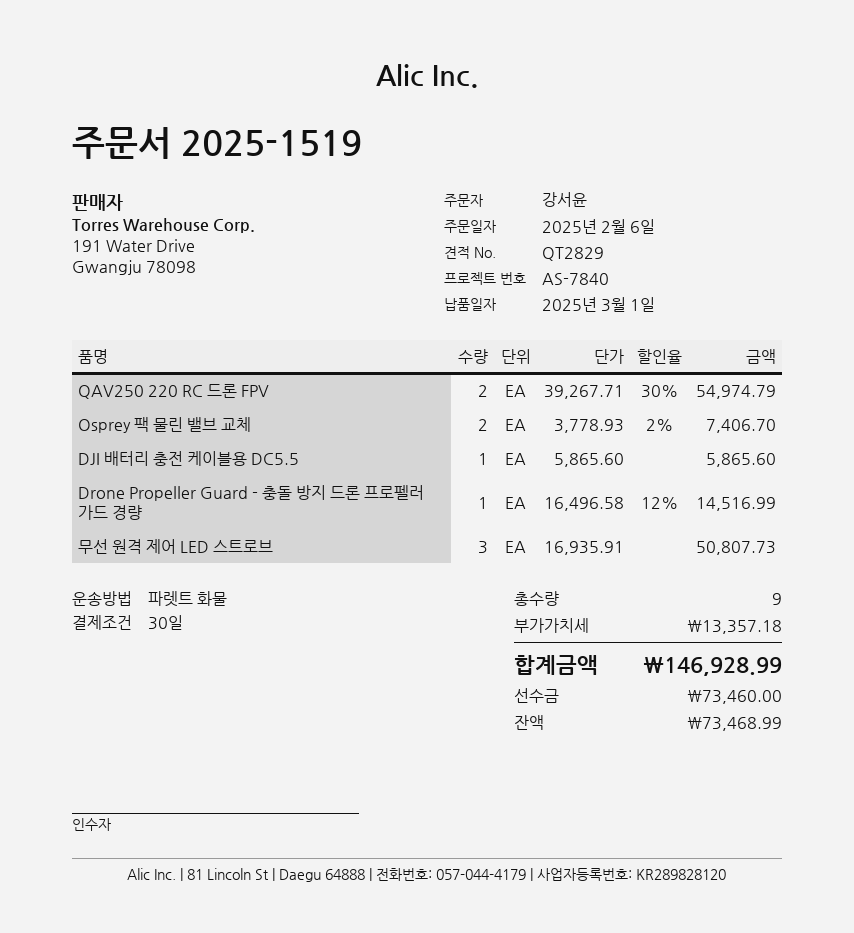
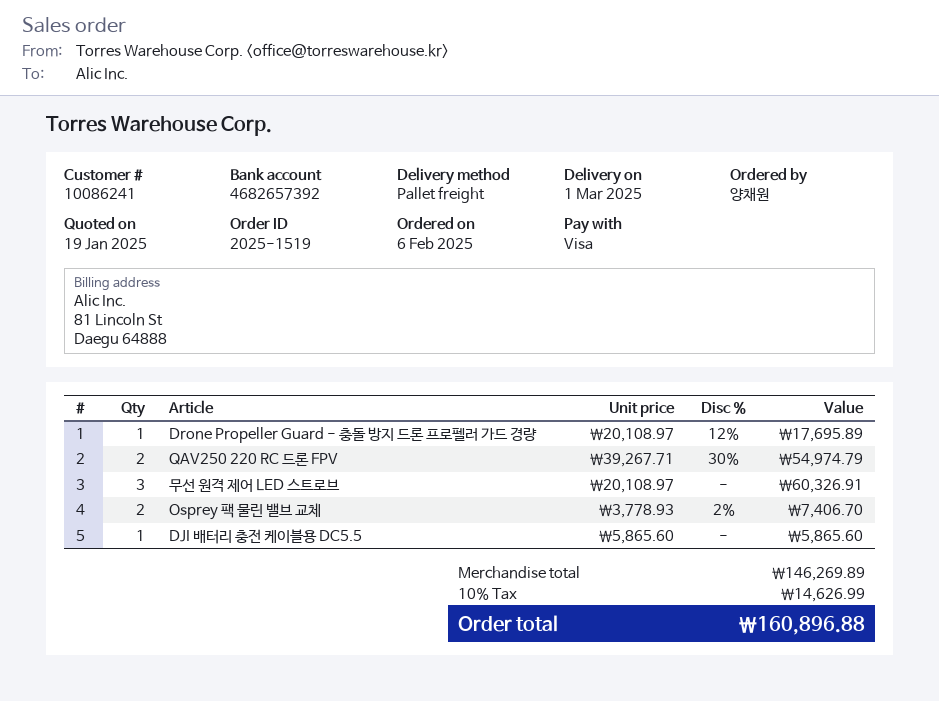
ordered by: 강서윤 -> 양채원
Drone Propeller Guard - 충돌 방지 드론 프로펠러 가드 경량: 1 x 16496.58 - 12% = 14516.99 -> 1 x 20108.97 - 12% = 17695.89
무선 원격 제어 LED 스트로브: 3 x 16935.91 = 50807.73 -> 3 x 20108.97 = 60326.91
tax: 13357.18 -> 14626.99
total: 146928.99 -> 160896.88

